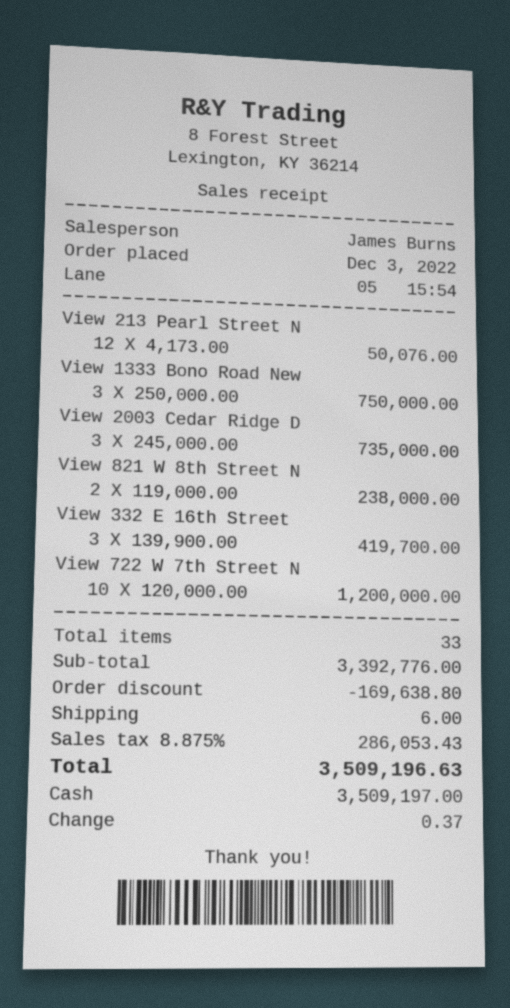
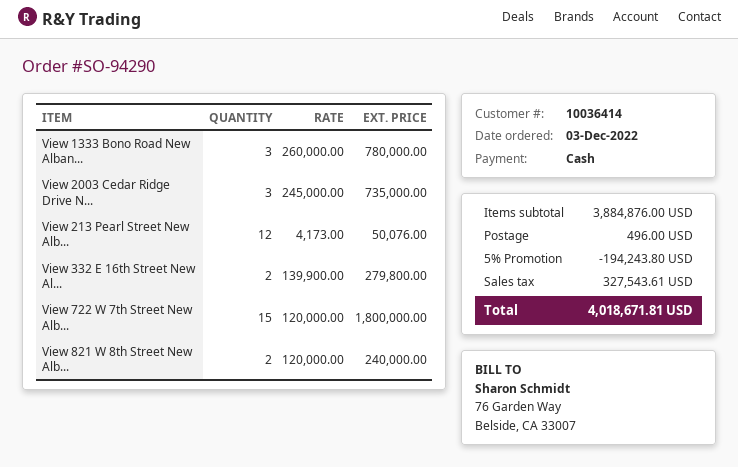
View 1333 Bono Road New: 3 x 250000.00 = 750000.00 -> 3 x 260000.00 = 780000.00
View 821 W 8th Street N: 2 x 119000.00 = 238000.00 -> 2 x 120000.00 = 240000.00
View 332 E 16th Street: 3 x 139900.00 = 419700.00 -> 2 x 139900.00 = 279800.00
View 722 W 7th Street N: 10 x 120000.00 = 1200000.00 -> 15 x 120000.00 = 1800000.00
subtotal: 3392776.00 -> 3884876.00
discount: 169638.80 -> 194243.80
shipping: 6.00 -> 496.00
tax: 286053.43 -> 327543.61
total: 3509196.63 -> 4018671.81

